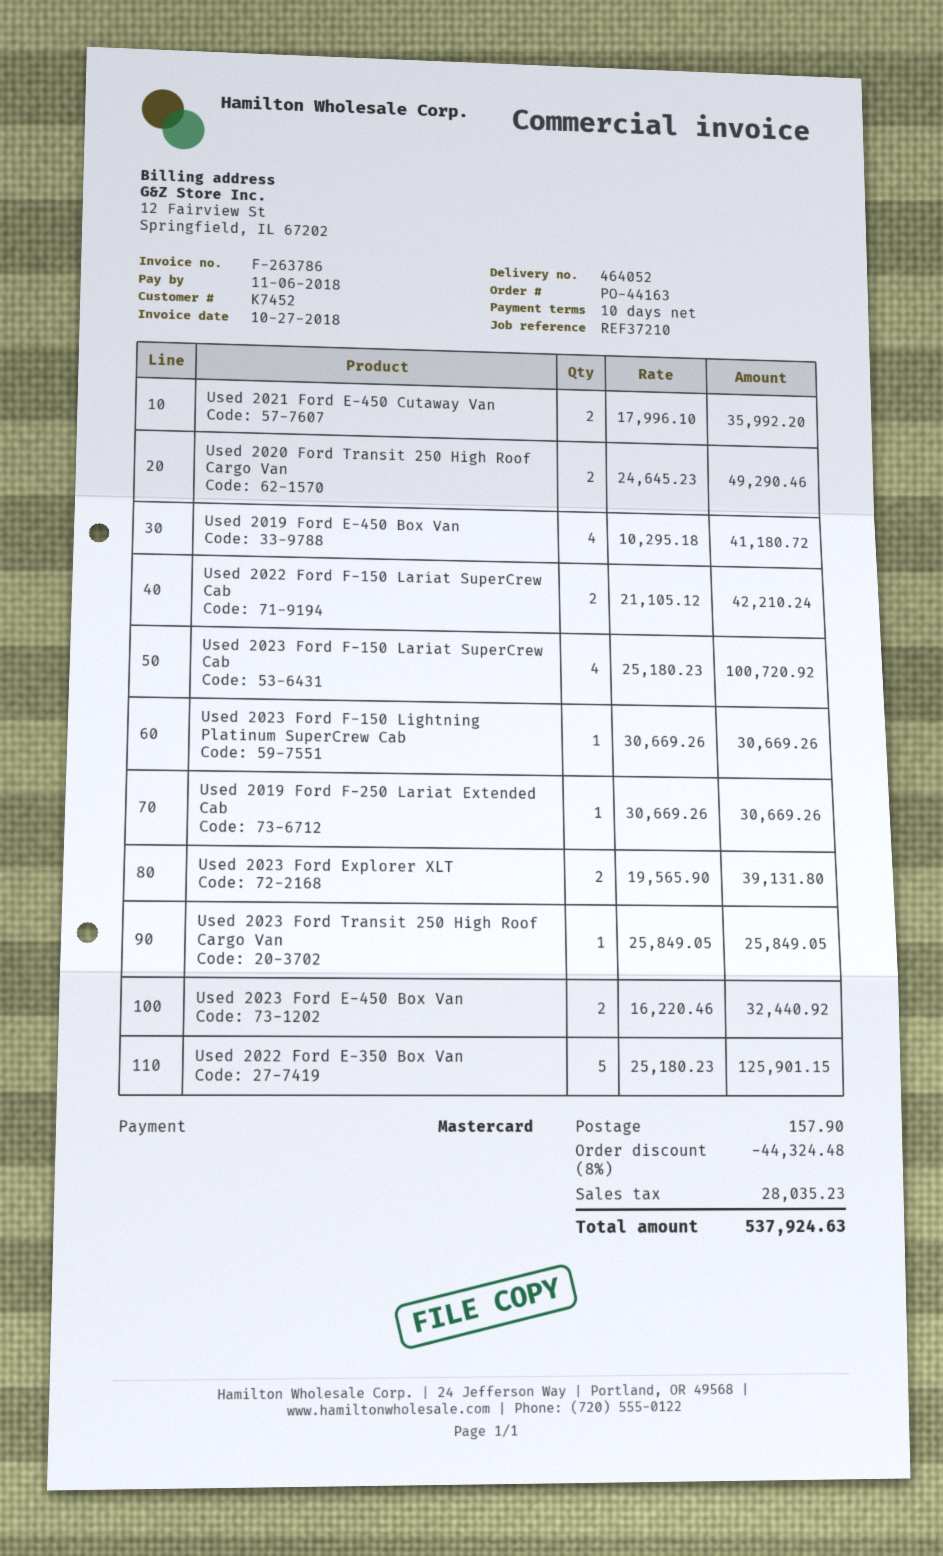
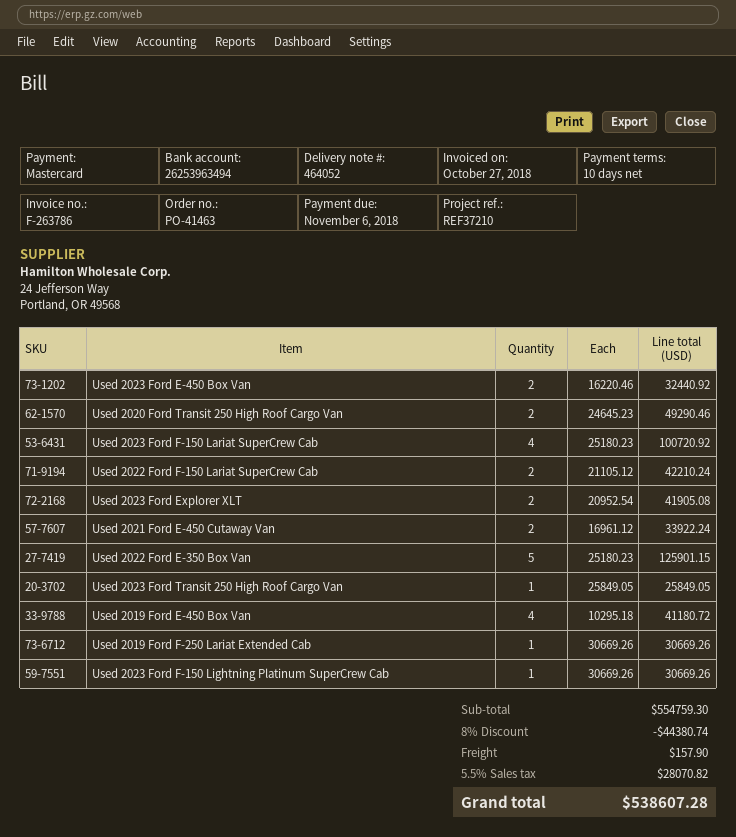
order number: PO-44163 -> PO-41463
Used 2021 Ford E-450 Cutaway Van: 2 x 17996.10 = 35992.20 -> 2 x 16961.12 = 33922.24
Used 2023 Ford Explorer XLT: 2 x 19565.90 = 39131.80 -> 2 x 20952.54 = 41905.08
discount: 8% = 44324.48 -> 8% = 44380.74
tax: 28035.23 -> 28070.82
total: 537924.63 -> 538607.28

